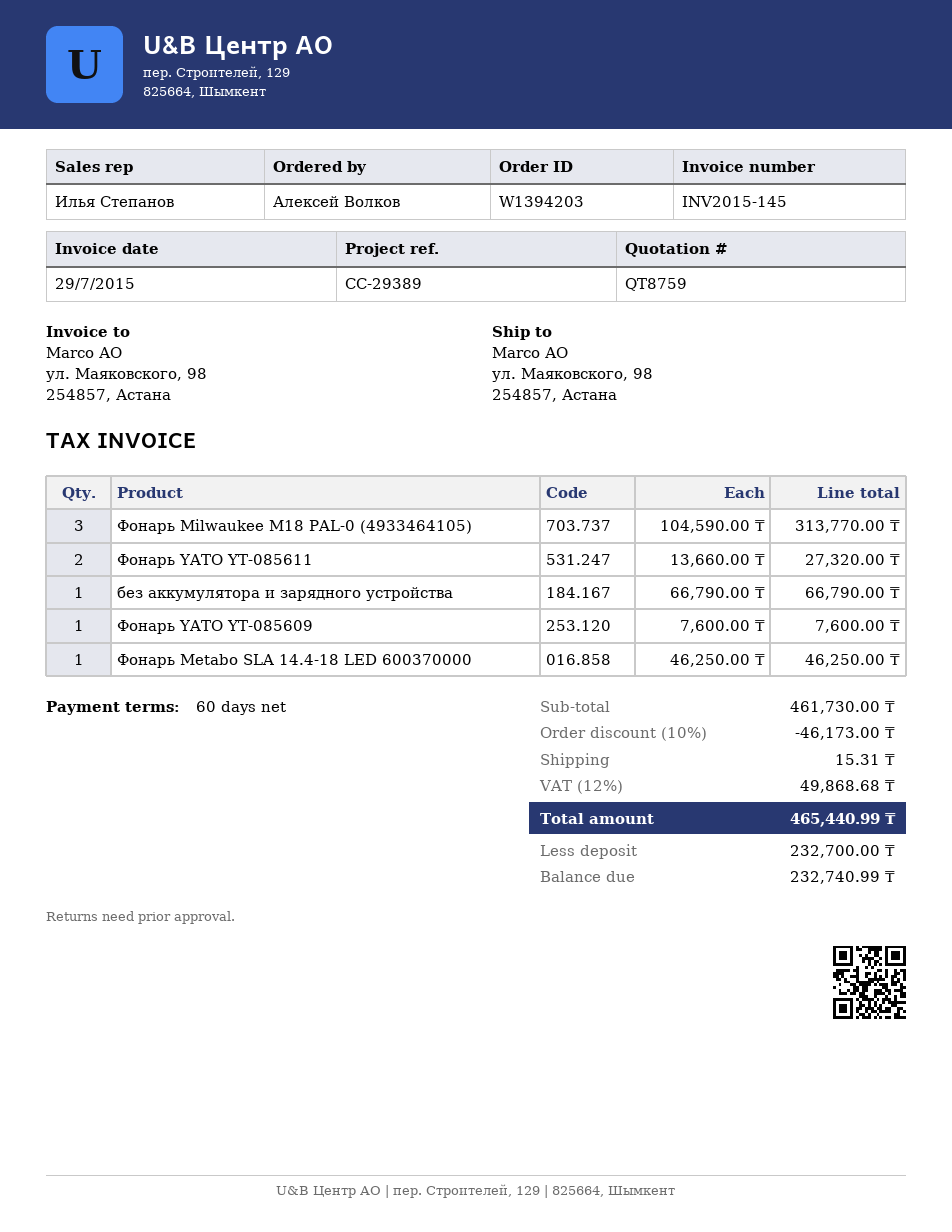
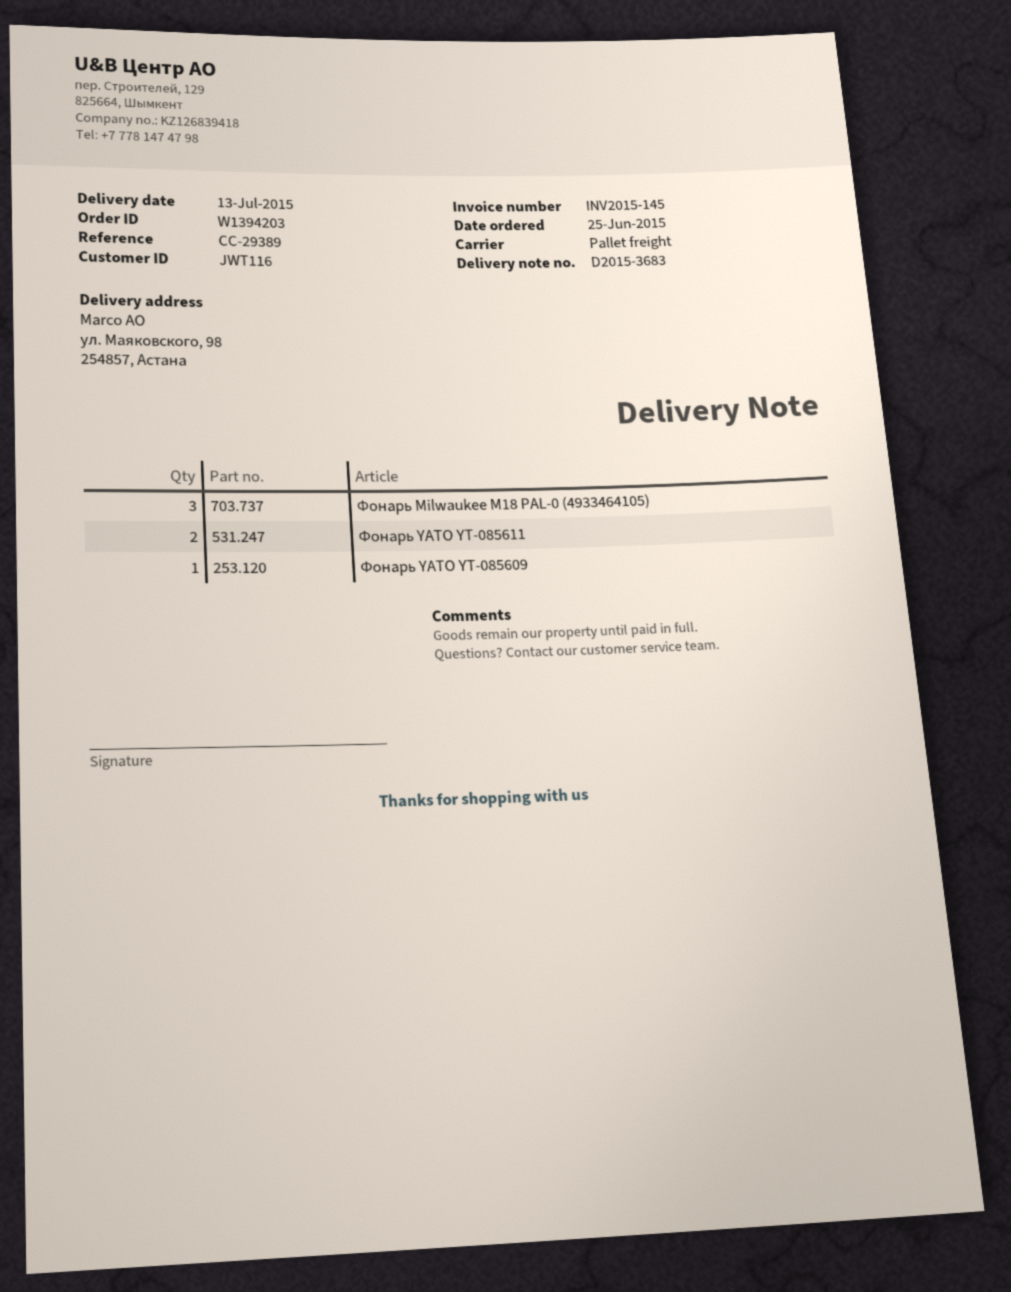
без аккумулятора и зарядного устройства: 1 -> none
Фонарь Metabo SLA 14.4-18 LED 600370000: 1 -> none

